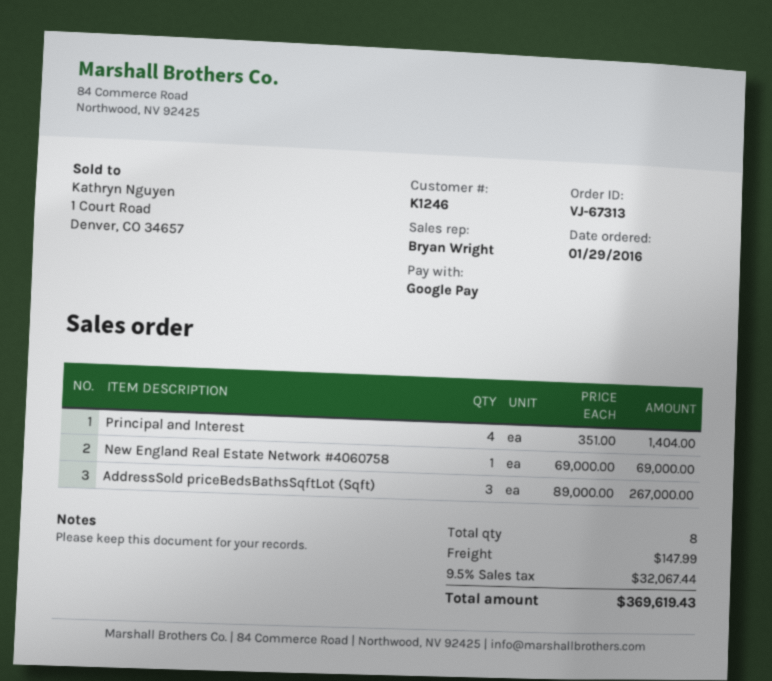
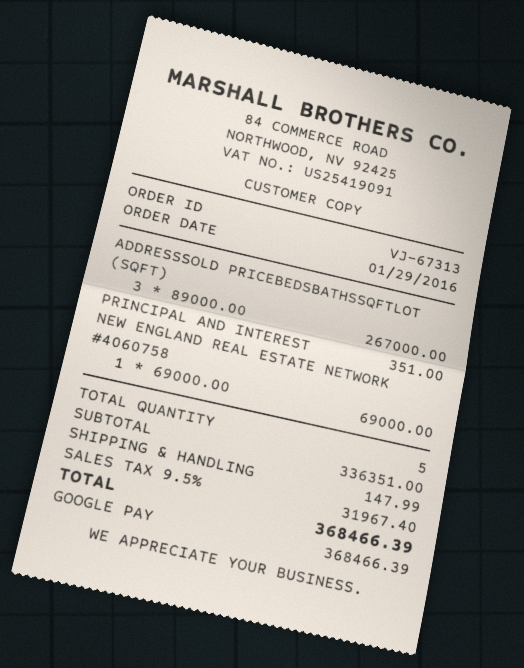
Principal and Interest: 4 x 351.00 = 1404.00 -> 1 x 351.00 = 351.00
total quantity: 8 -> 5
tax: 9.5% = 32067.44 -> 9.5% = 31967.40
total: 369619.43 -> 368466.39

